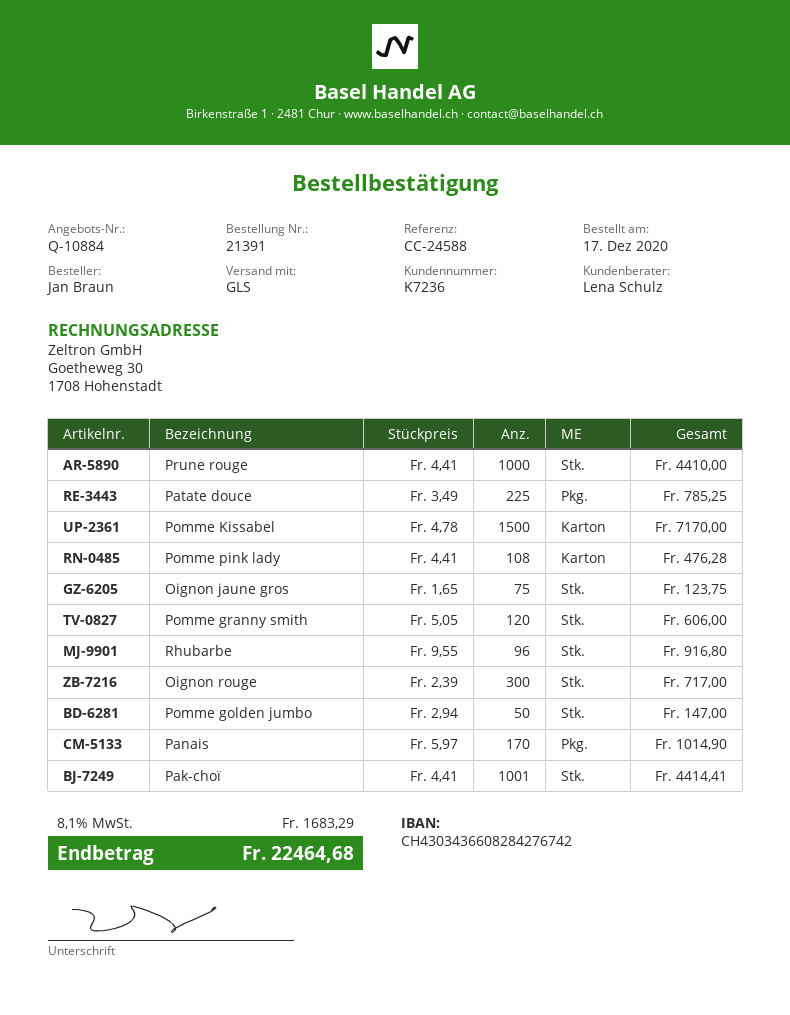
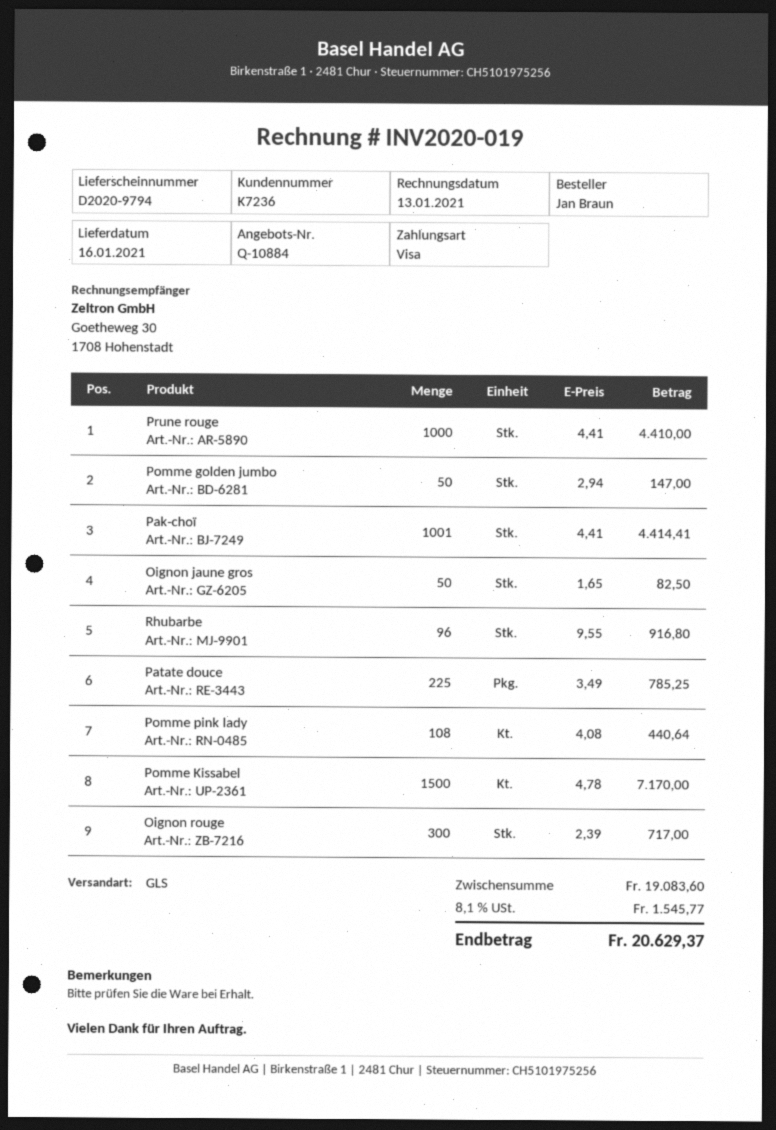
Pomme pink lady: 108 x 4.41 = 476.28 -> 108 x 4.08 = 440.64
Oignon jaune gros: 75 x 1.65 = 123.75 -> 50 x 1.65 = 82.50
Pomme granny smith: 120 x 5.05 = 606.00 -> none
Panais: 170 x 5.97 = 1014.90 -> none
tax: 8.1% = 1683.29 -> 8.1% = 1545.77
total: 22464.68 -> 20629.37

